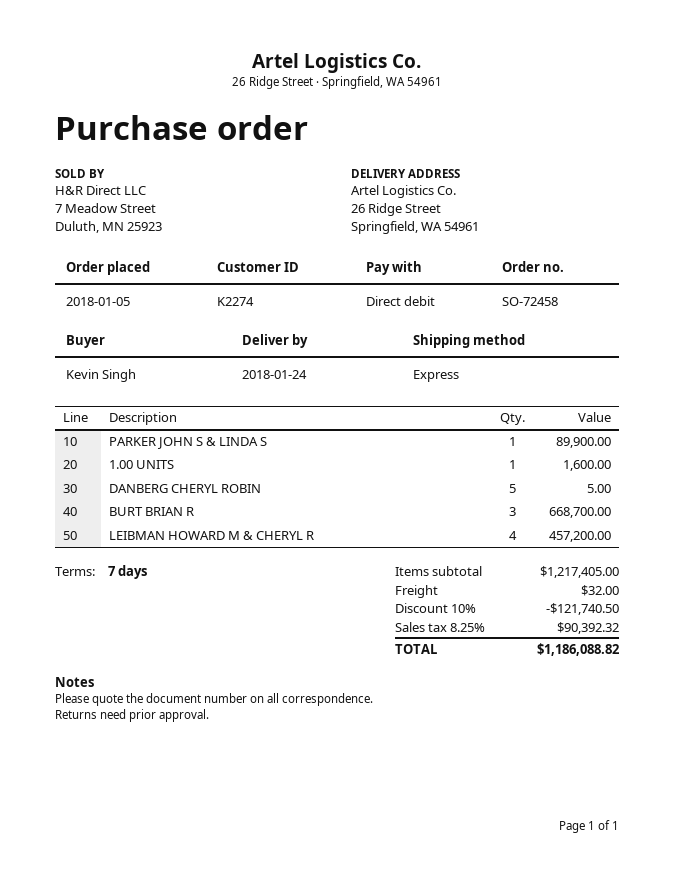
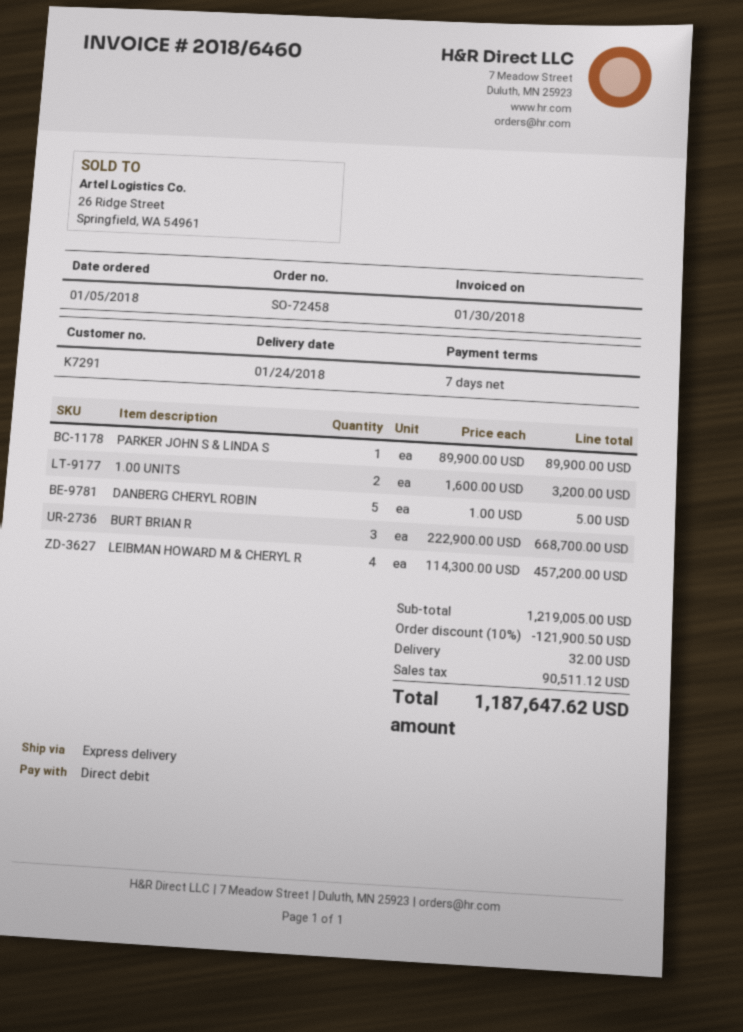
customer number: K2274 -> K7291
1.00 UNITS: 1 for 1600.00 -> 2 for 3200.00
subtotal: 1217405.00 -> 1219005.00
discount: 10% = 121740.50 -> 10% = 121900.50
tax: 90392.32 -> 90511.12
total: 1186088.82 -> 1187647.62

